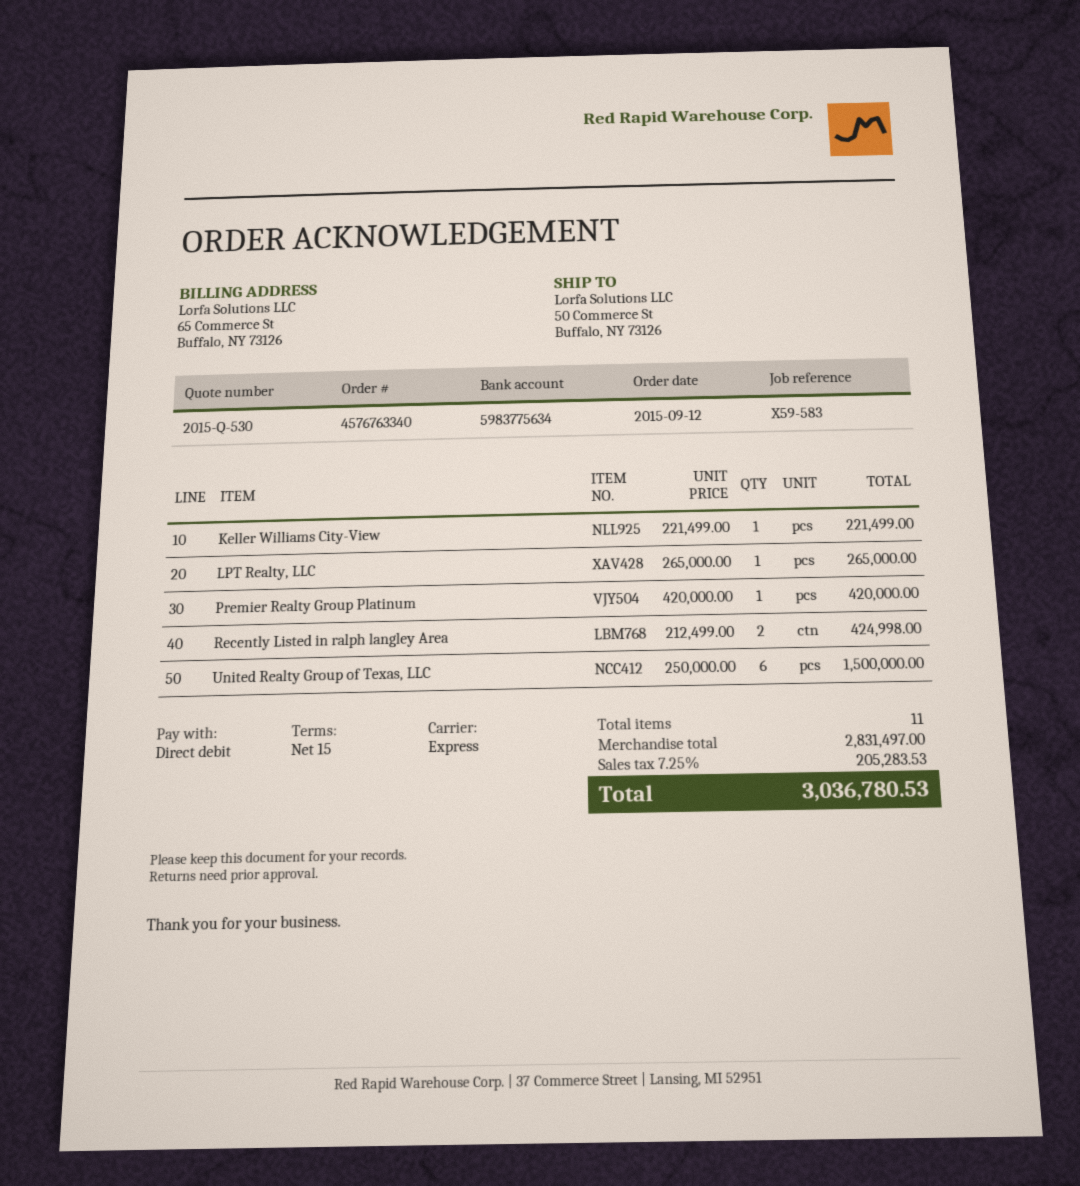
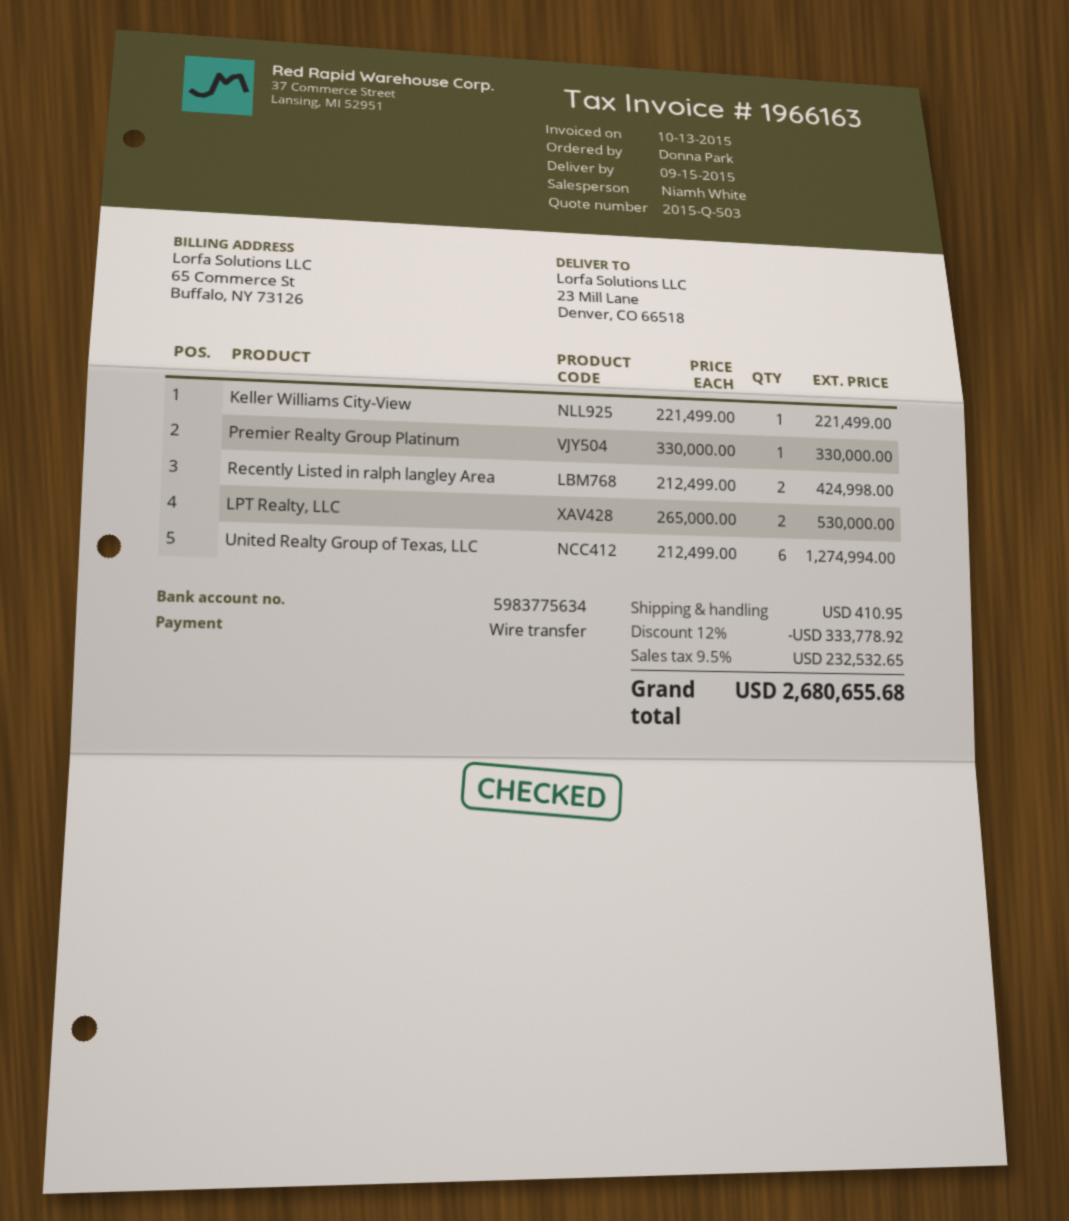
quote number: 2015-Q-530 -> 2015-Q-503
payment method: direct debit -> bank transfer
ship to: 50 Commerce St, Buffalo, NY 73126 -> 23 Mill Lane, Denver, CO 66518
LPT Realty, LLC: 1 x 265000.00 = 265000.00 -> 2 x 265000.00 = 530000.00
Premier Realty Group Platinum: 1 x 420000.00 = 420000.00 -> 1 x 330000.00 = 330000.00
United Realty Group of Texas, LLC: 6 x 250000.00 = 1500000.00 -> 6 x 212499.00 = 1274994.00
discount: none -> 12% = 333778.92
shipping: none -> 410.95
tax: 7.25% = 205283.53 -> 9.5% = 232532.65
total: 3036780.53 -> 2680655.68

